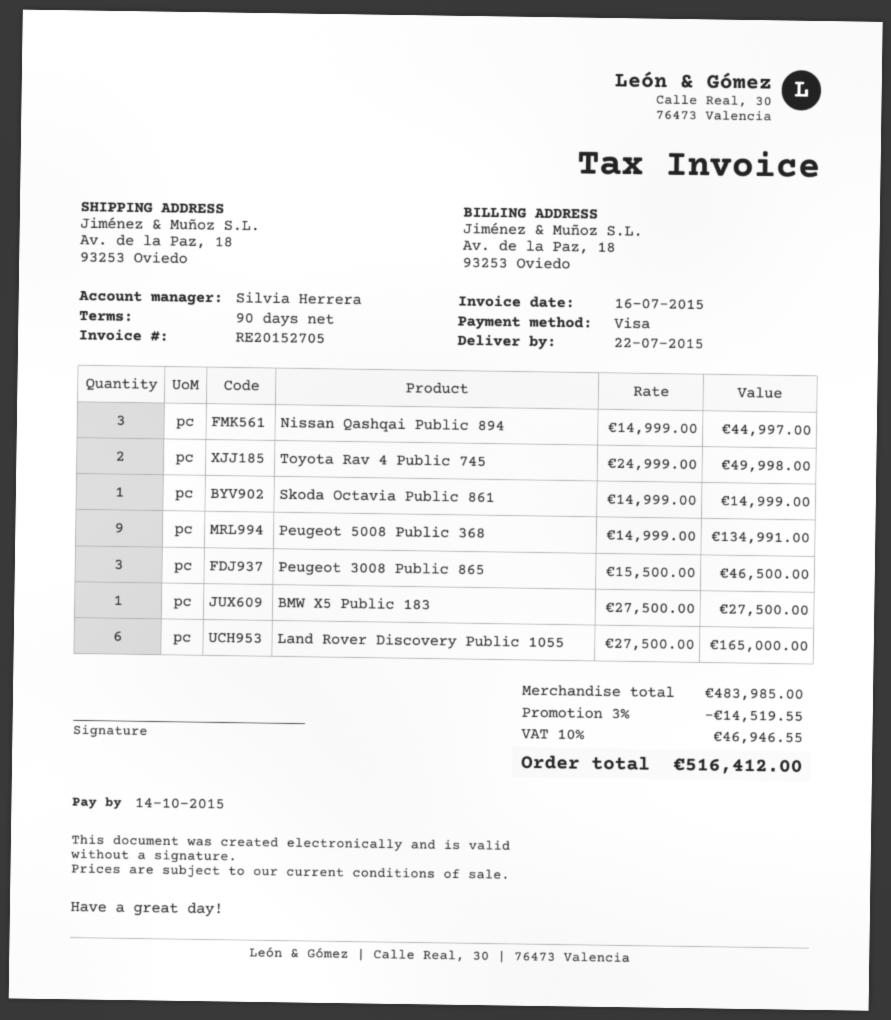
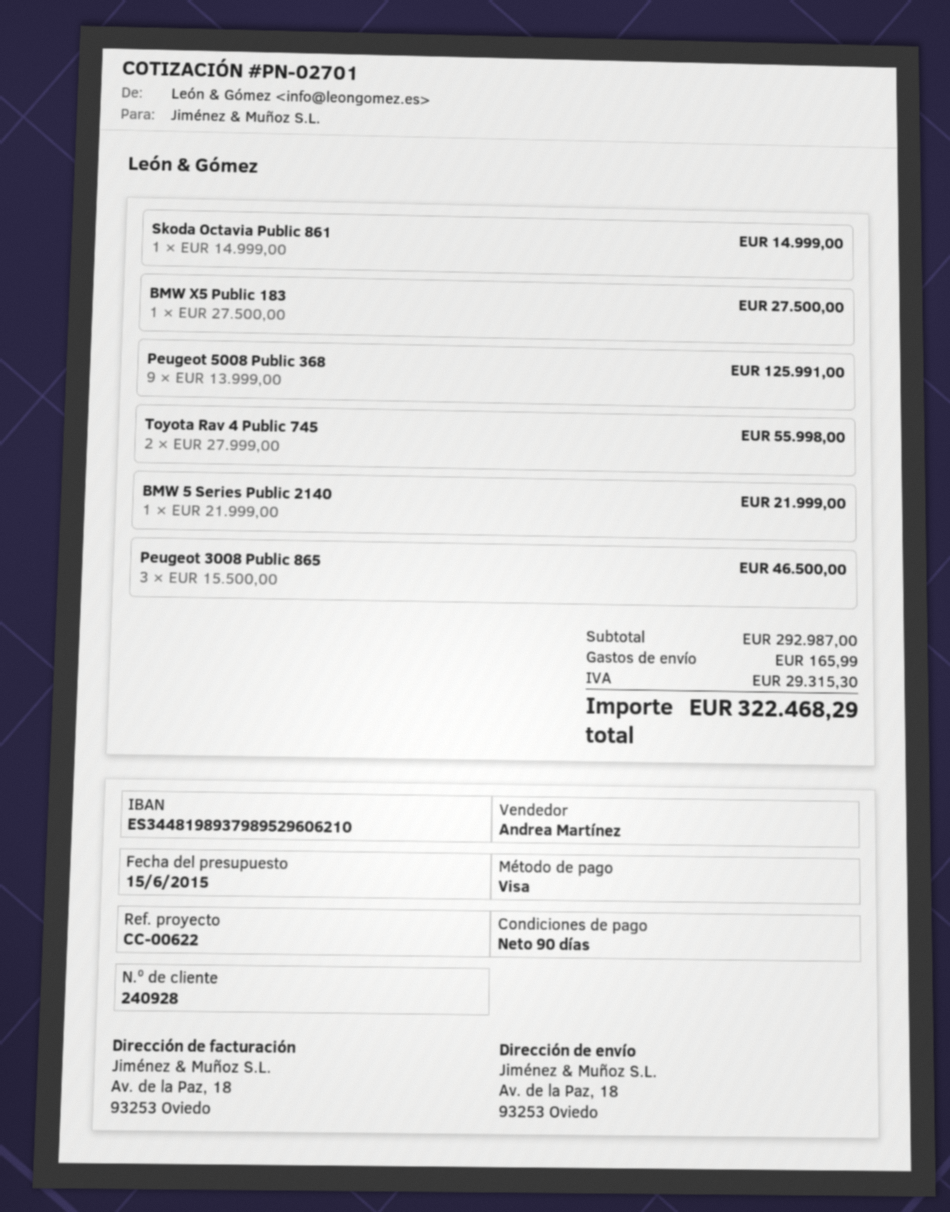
sales rep: Silvia Herrera -> Andrea Martínez
Nissan Qashqai Public 894: 3 x 14999.00 = 44997.00 -> none
Toyota Rav 4 Public 745: 2 x 24999.00 = 49998.00 -> 2 x 27999.00 = 55998.00
Peugeot 5008 Public 368: 9 x 14999.00 = 134991.00 -> 9 x 13999.00 = 125991.00
Land Rover Discovery Public 1055: 6 x 27500.00 = 165000.00 -> none
BMW 5 Series Public 2140: none -> 1 x 21999.00 = 21999.00
subtotal: 483985.00 -> 292987.00
discount: 3% = 14519.55 -> none
shipping: none -> 165.99
tax: 46946.55 -> 29315.30
total: 516412.00 -> 322468.29

